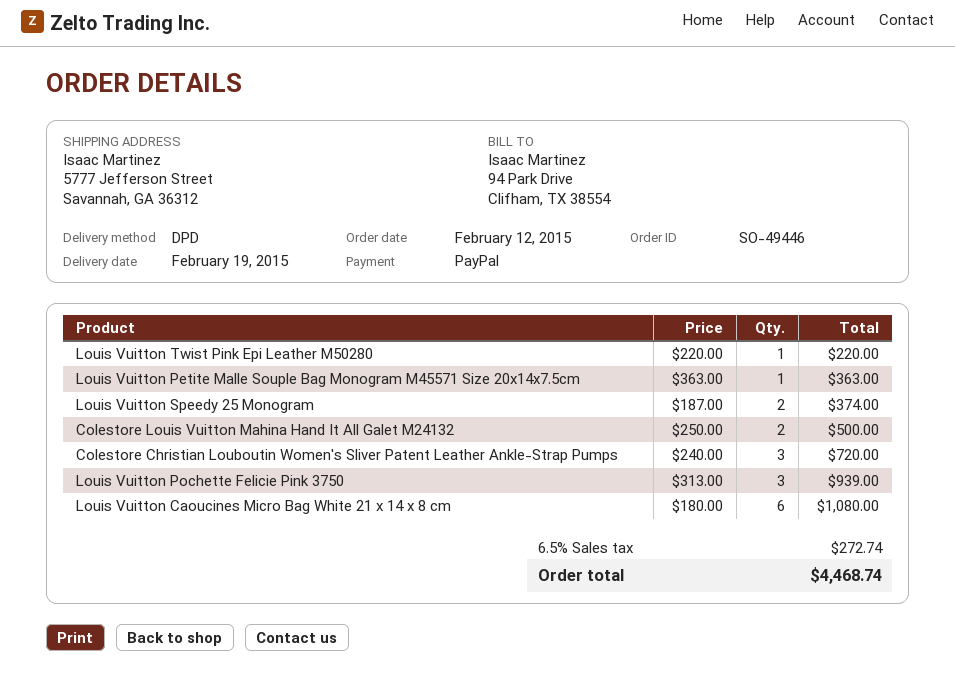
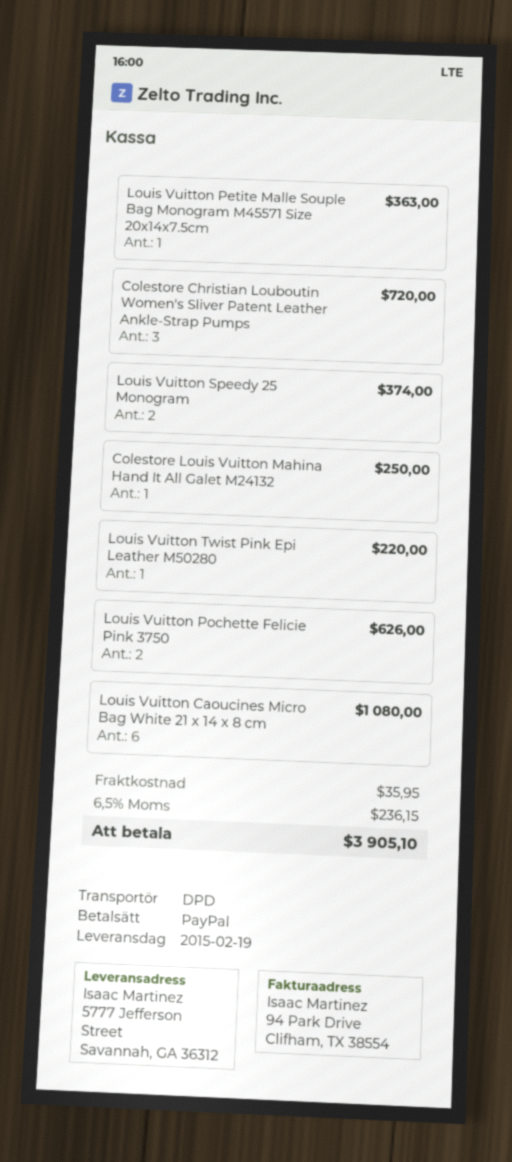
Colestore Louis Vuitton Mahina Hand It All Galet M24132: 2 for 500.00 -> 1 for 250.00
Louis Vuitton Pochette Felicie Pink 3750: 3 for 939.00 -> 2 for 626.00
shipping: none -> 35.95
tax: 6.5% = 272.74 -> 6.5% = 236.15
total: 4468.74 -> 3905.10

